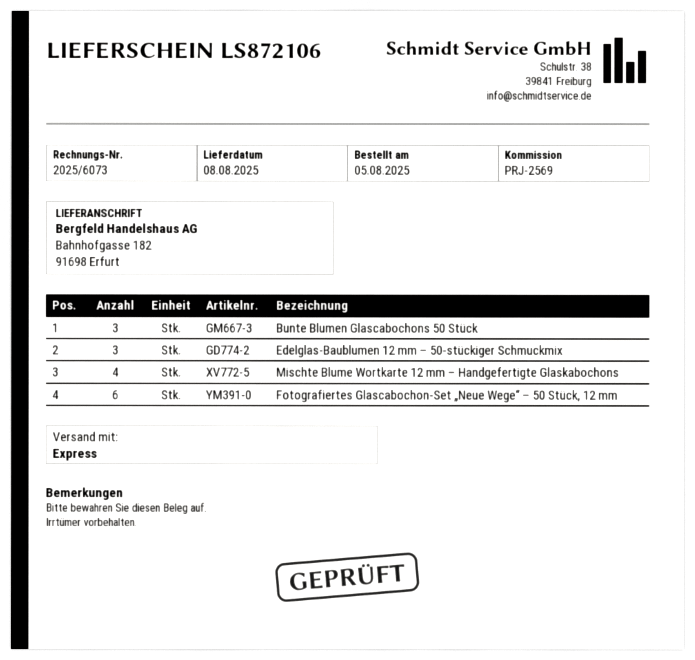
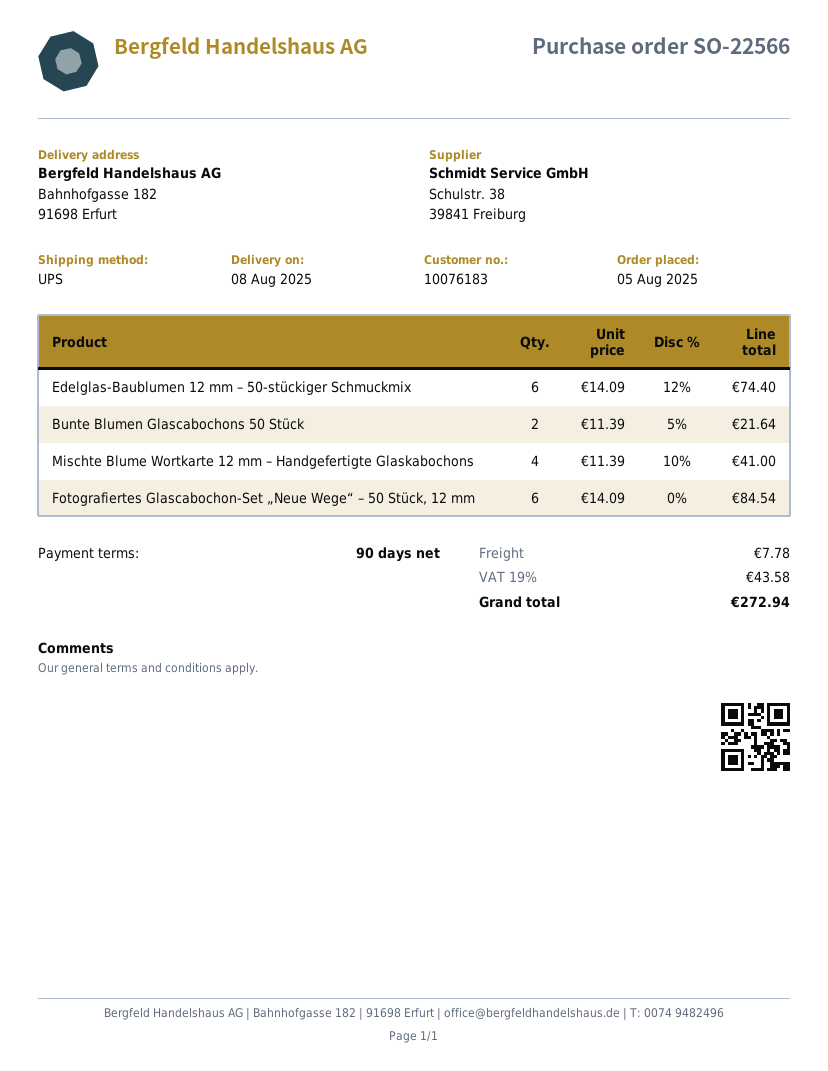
shipping method: express -> UPS
Bunte Blumen Glascabochons 50 Stück: 3 -> 2
Edelglas-Baublumen 12 mm – 50-stückiger Schmuckmix: 3 -> 6

